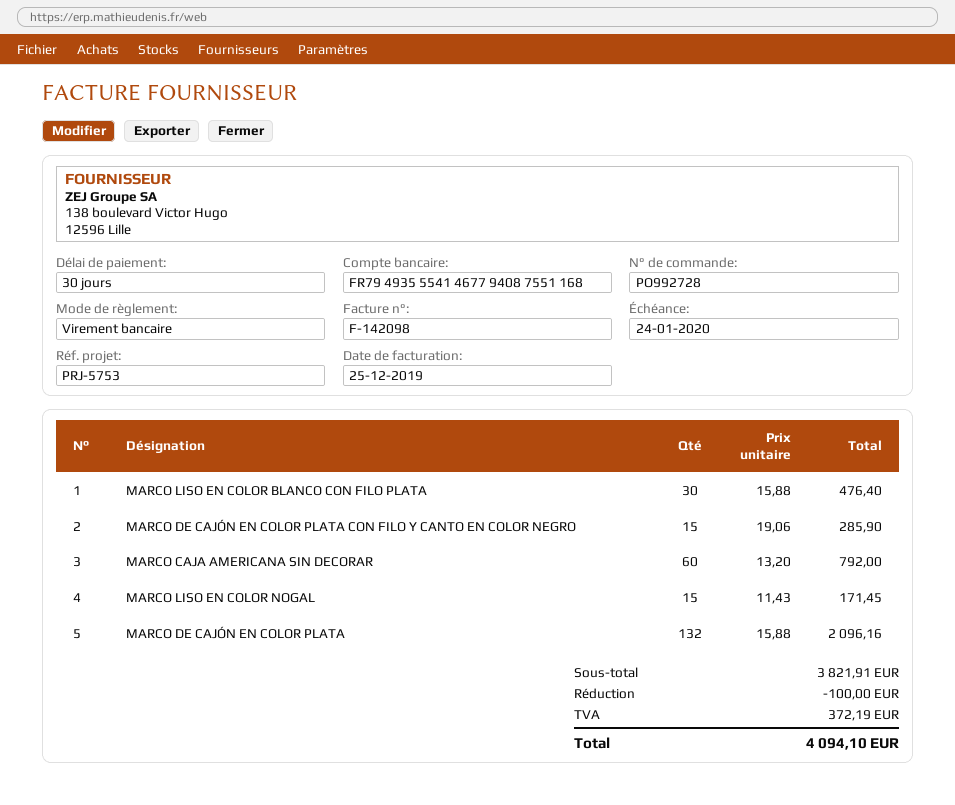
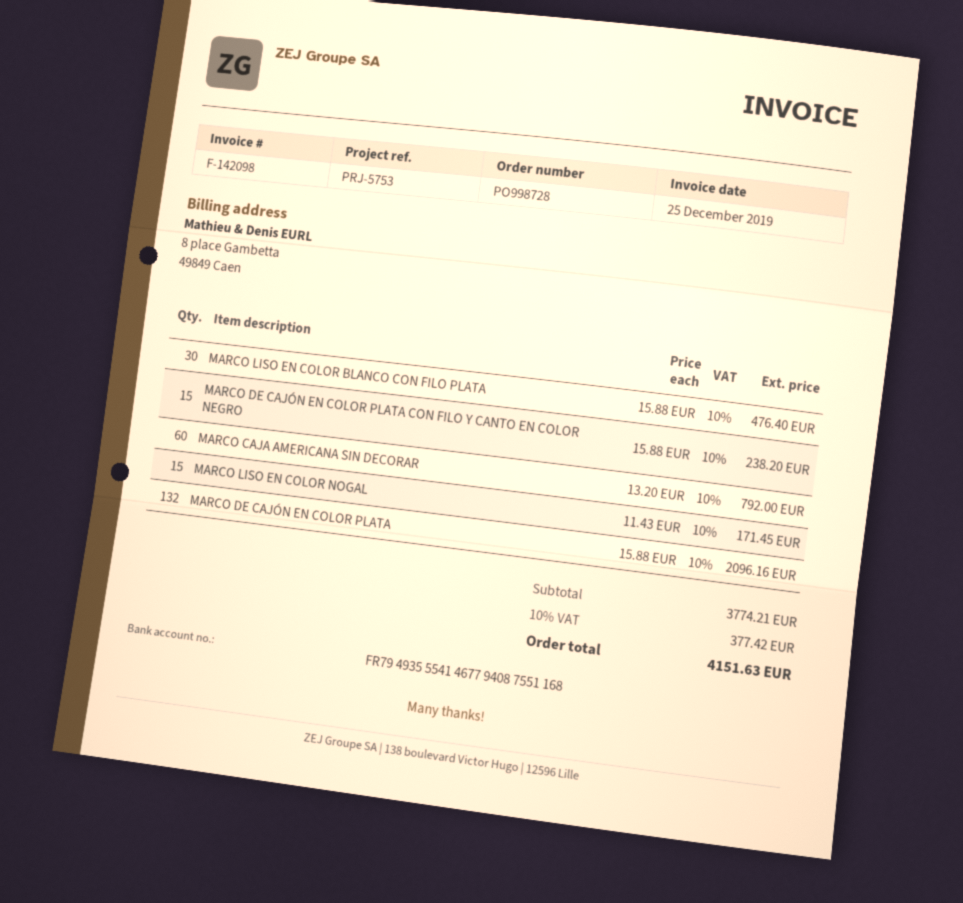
order number: PO992728 -> PO998728
MARCO DE CAJÓN EN COLOR PLATA CON FILO Y CANTO EN COLOR NEGRO: 15 x 19.06 = 285.90 -> 15 x 15.88 = 238.20
subtotal: 3821.91 -> 3774.21
discount: 100.00 -> none
tax: 372.19 -> 377.42
total: 4094.10 -> 4151.63

